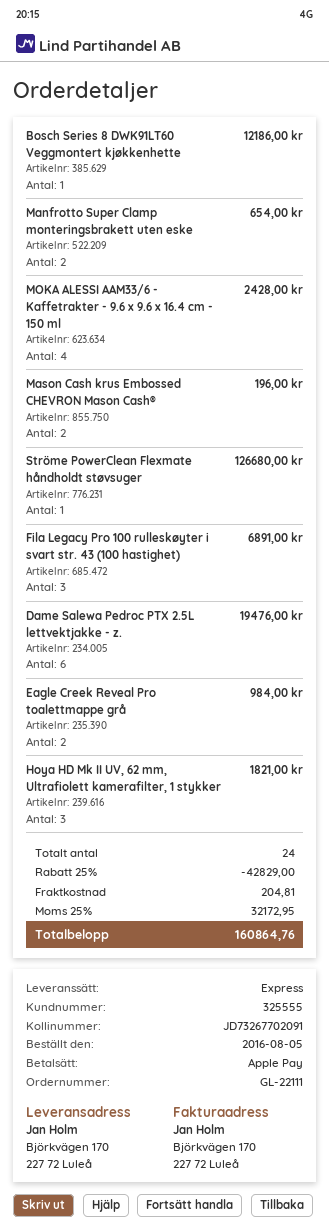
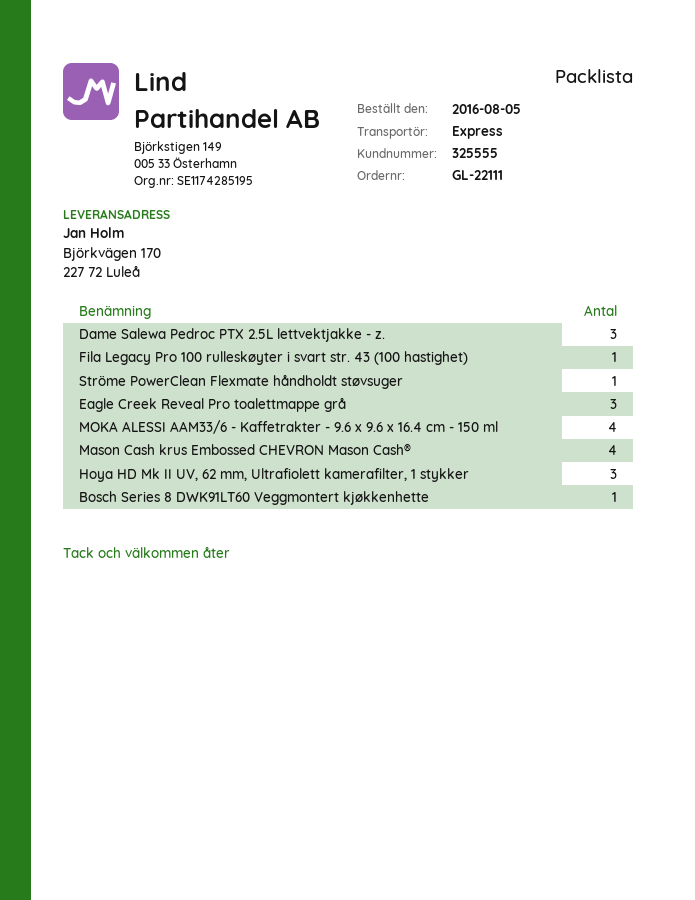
Manfrotto Super Clamp monteringsbrakett uten eske: 2 -> none
Mason Cash krus Embossed CHEVRON Mason Cash®: 2 -> 4
Fila Legacy Pro 100 rulleskøyter i svart str. 43 (100 hastighet): 3 -> 1
Dame Salewa Pedroc PTX 2.5L lettvektjakke - z.: 6 -> 3
Eagle Creek Reveal Pro toalettmappe grå: 2 -> 3

